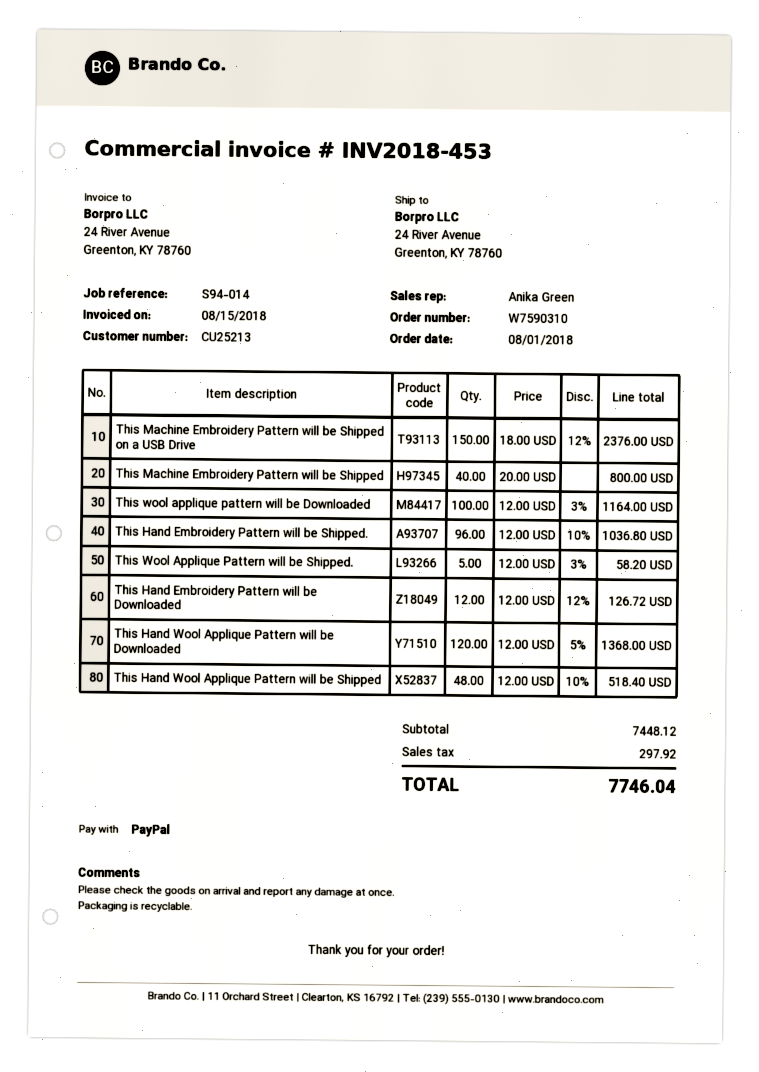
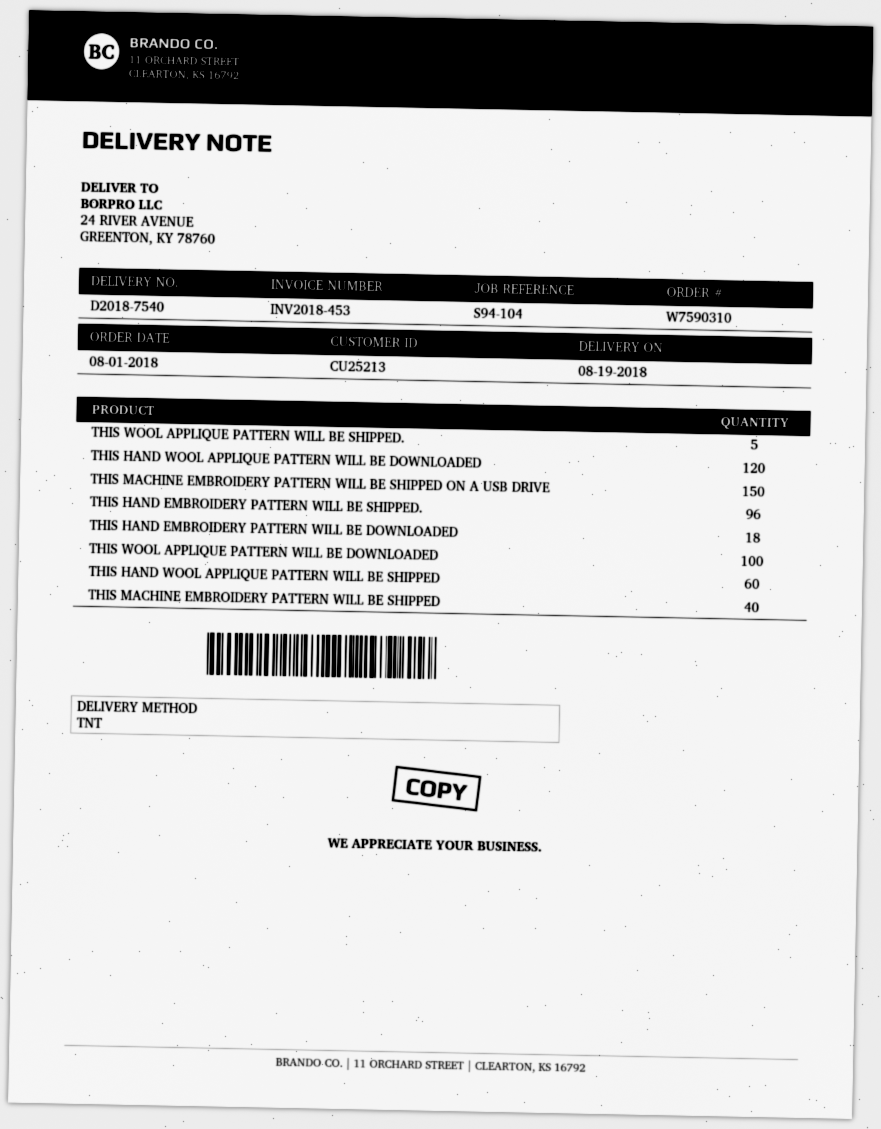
reference: S94-014 -> S94-104
This Hand Embroidery Pattern will be Downloaded: 12 -> 18
This Hand Wool Applique Pattern will be Shipped: 48 -> 60

